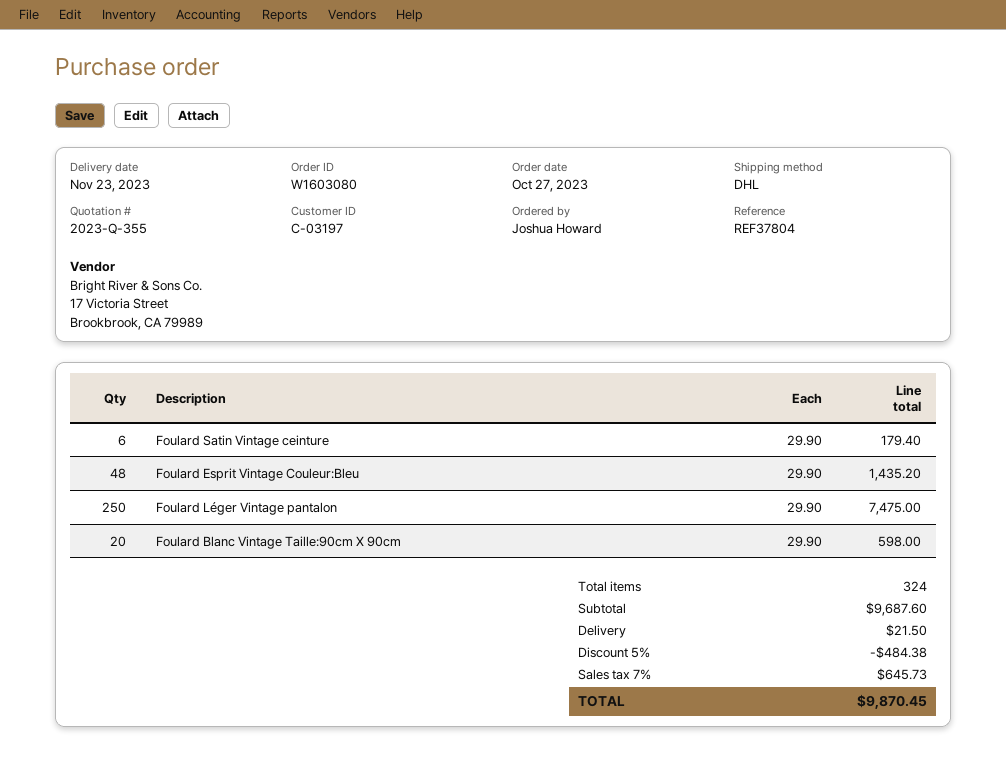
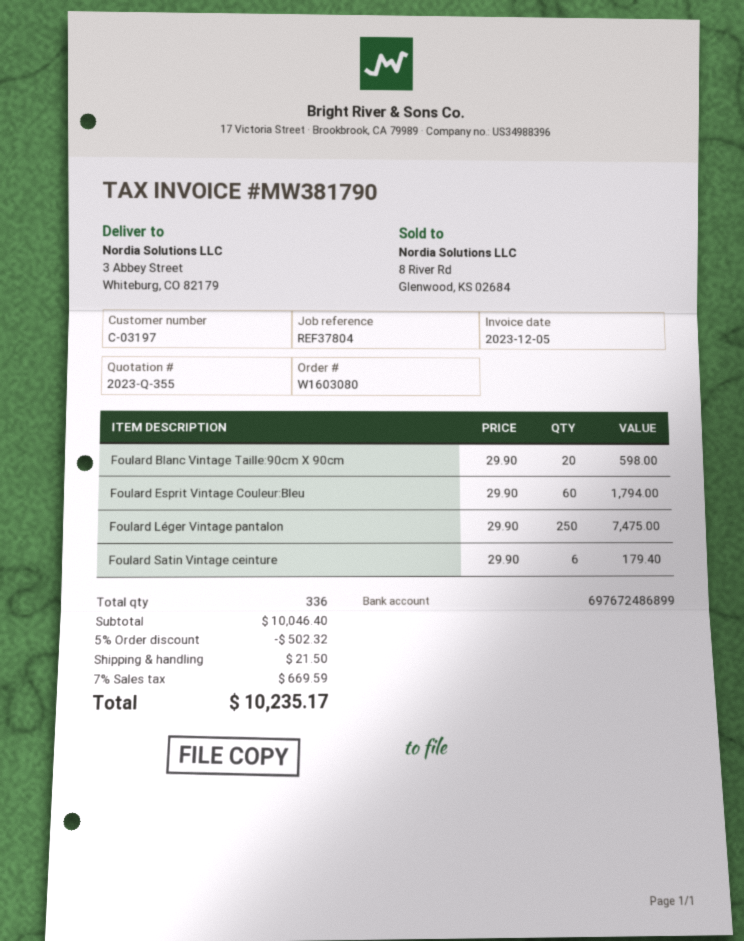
Foulard Esprit Vintage Couleur:Bleu: 48 x 29.90 = 1435.20 -> 60 x 29.90 = 1794.00
total quantity: 324 -> 336
subtotal: 9687.60 -> 10046.40
discount: 5% = 484.38 -> 5% = 502.32
tax: 7% = 645.73 -> 7% = 669.59
total: 9870.45 -> 10235.17

